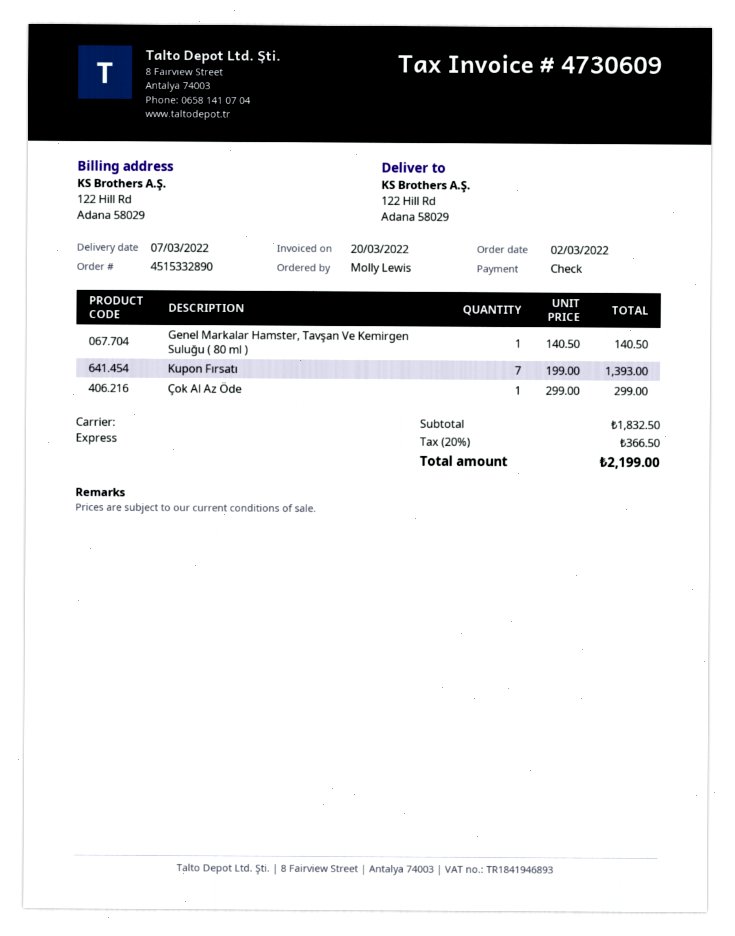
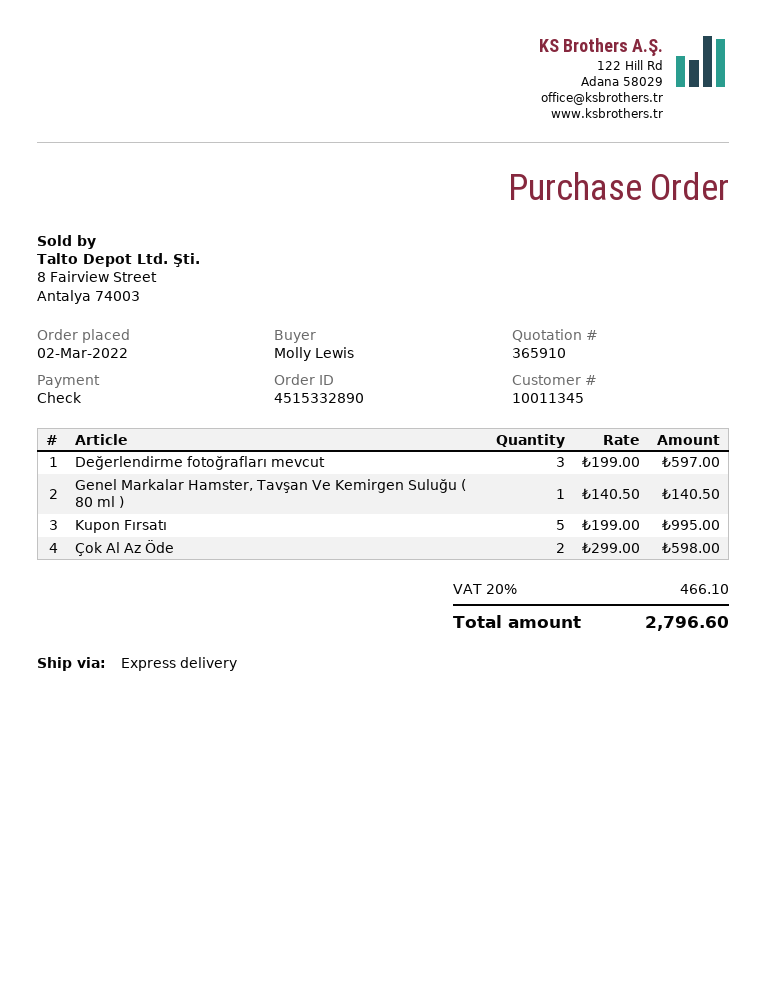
Kupon Fırsatı: 7 x 199.00 = 1393.00 -> 5 x 199.00 = 995.00
Çok Al Az Öde: 1 x 299.00 = 299.00 -> 2 x 299.00 = 598.00
Değerlendirme fotoğrafları mevcut: none -> 3 x 199.00 = 597.00
tax: 20% = 366.50 -> 20% = 466.10
total: 2199.00 -> 2796.60

